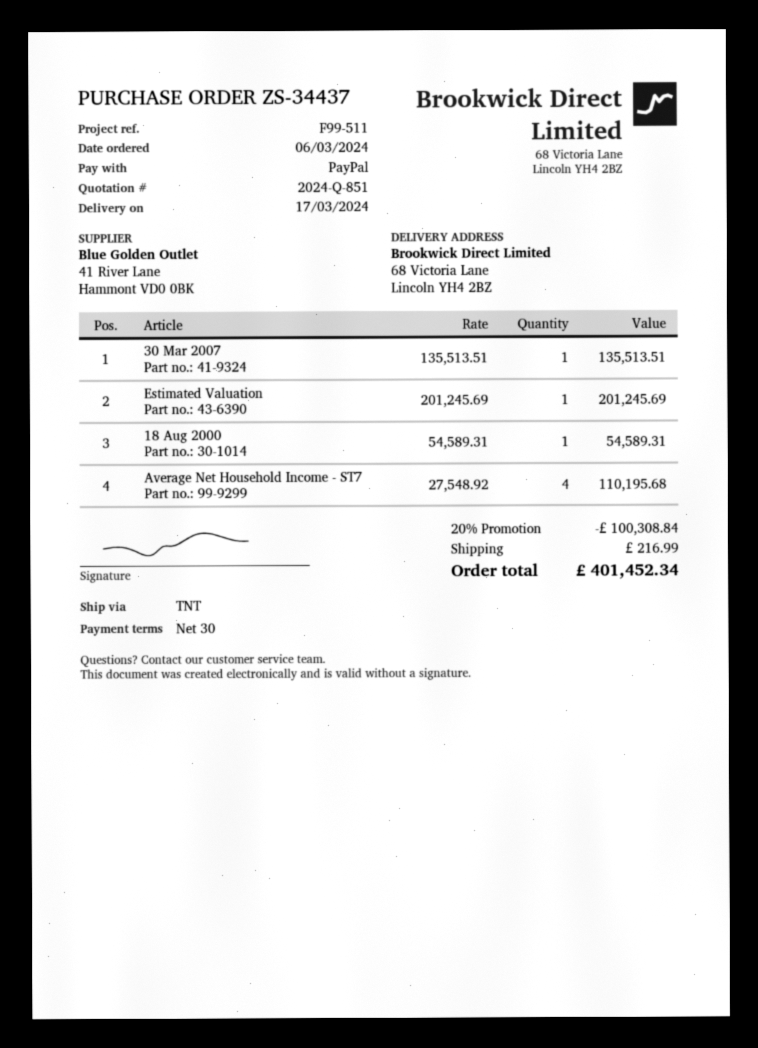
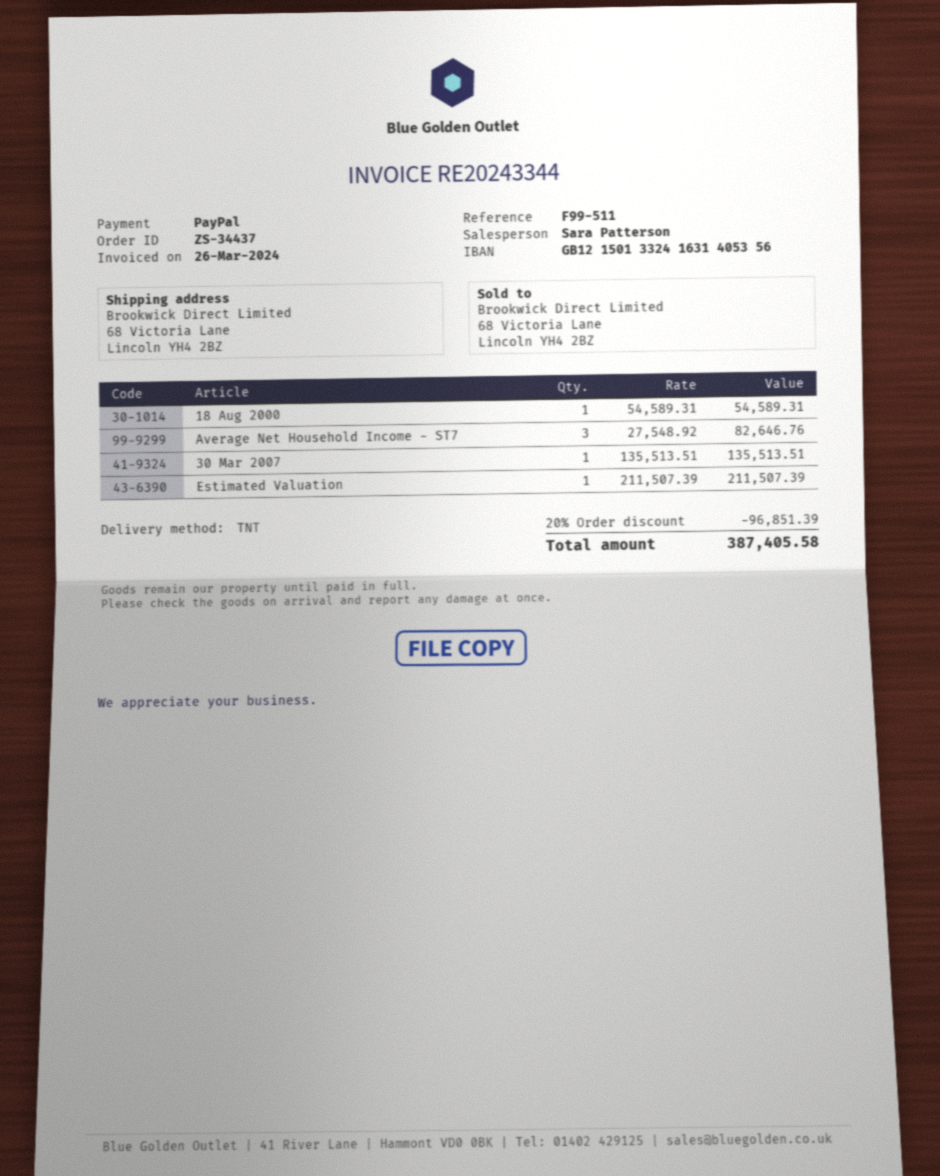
Estimated Valuation: 1 x 201245.69 = 201245.69 -> 1 x 211507.39 = 211507.39
Average Net Household Income - ST7: 4 x 27548.92 = 110195.68 -> 3 x 27548.92 = 82646.76
discount: 20% = 100308.84 -> 20% = 96851.39
shipping: 216.99 -> none
total: 401452.34 -> 387405.58

